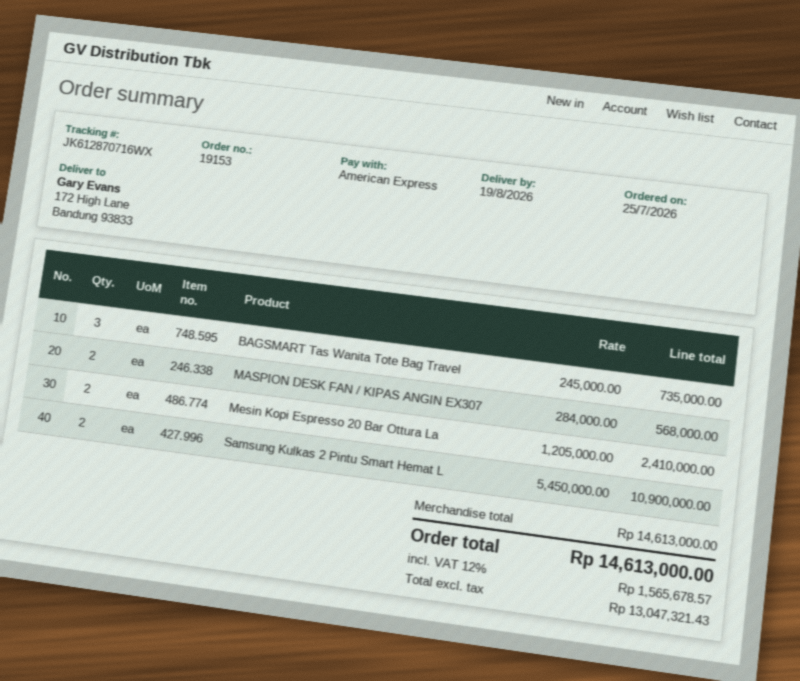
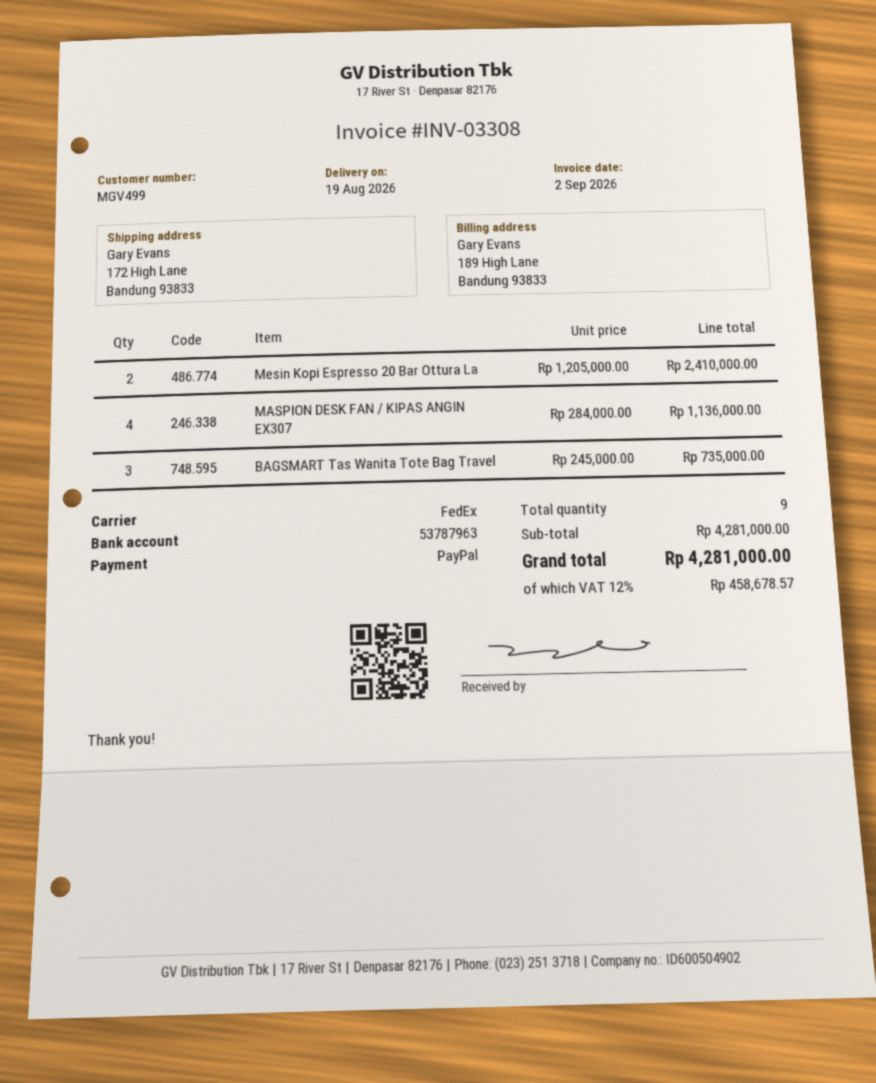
payment method: American Express -> PayPal
MASPION DESK FAN / KIPAS ANGIN EX307: 2 x 284000.00 = 568000.00 -> 4 x 284000.00 = 1136000.00
Samsung Kulkas 2 Pintu Smart Hemat L: 2 x 5450000.00 = 10900000.00 -> none
subtotal: 14613000.00 -> 4281000.00
tax: 12% = 1565678.57 -> 12% = 458678.57
total: 14613000.00 -> 4281000.00

